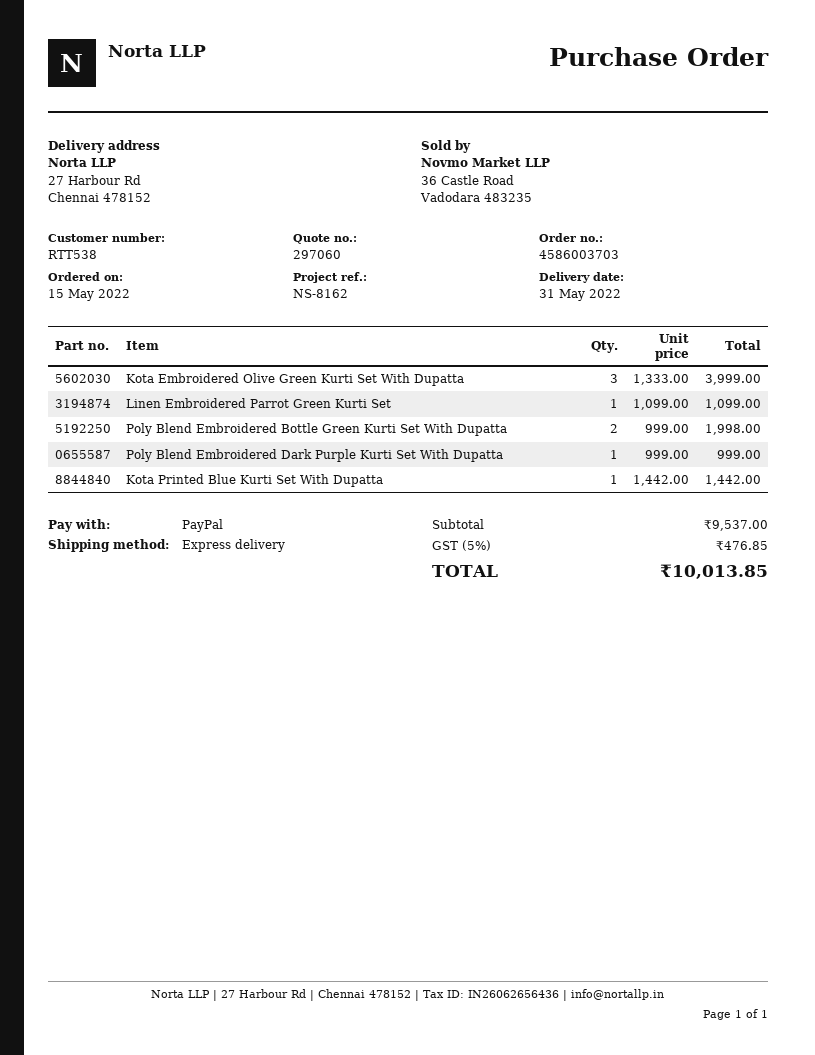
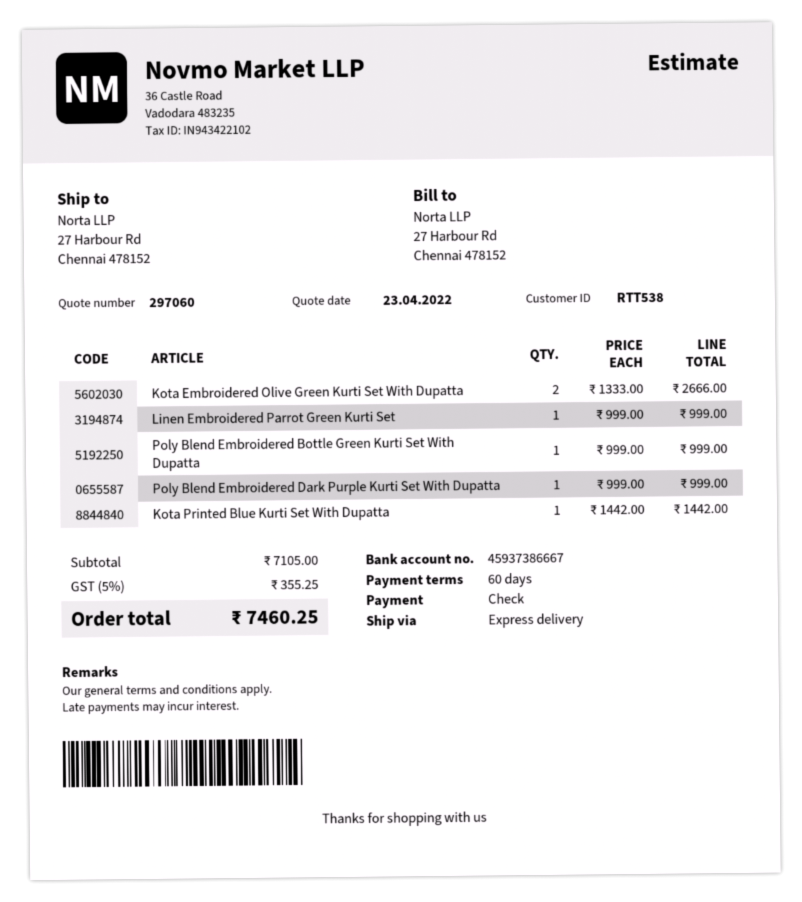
payment method: PayPal -> cheque
Kota Embroidered Olive Green Kurti Set With Dupatta: 3 x 1333.00 = 3999.00 -> 2 x 1333.00 = 2666.00
Linen Embroidered Parrot Green Kurti Set: 1 x 1099.00 = 1099.00 -> 1 x 999.00 = 999.00
Poly Blend Embroidered Bottle Green Kurti Set With Dupatta: 2 x 999.00 = 1998.00 -> 1 x 999.00 = 999.00
subtotal: 9537.00 -> 7105.00
tax: 5% = 476.85 -> 5% = 355.25
total: 10013.85 -> 7460.25

